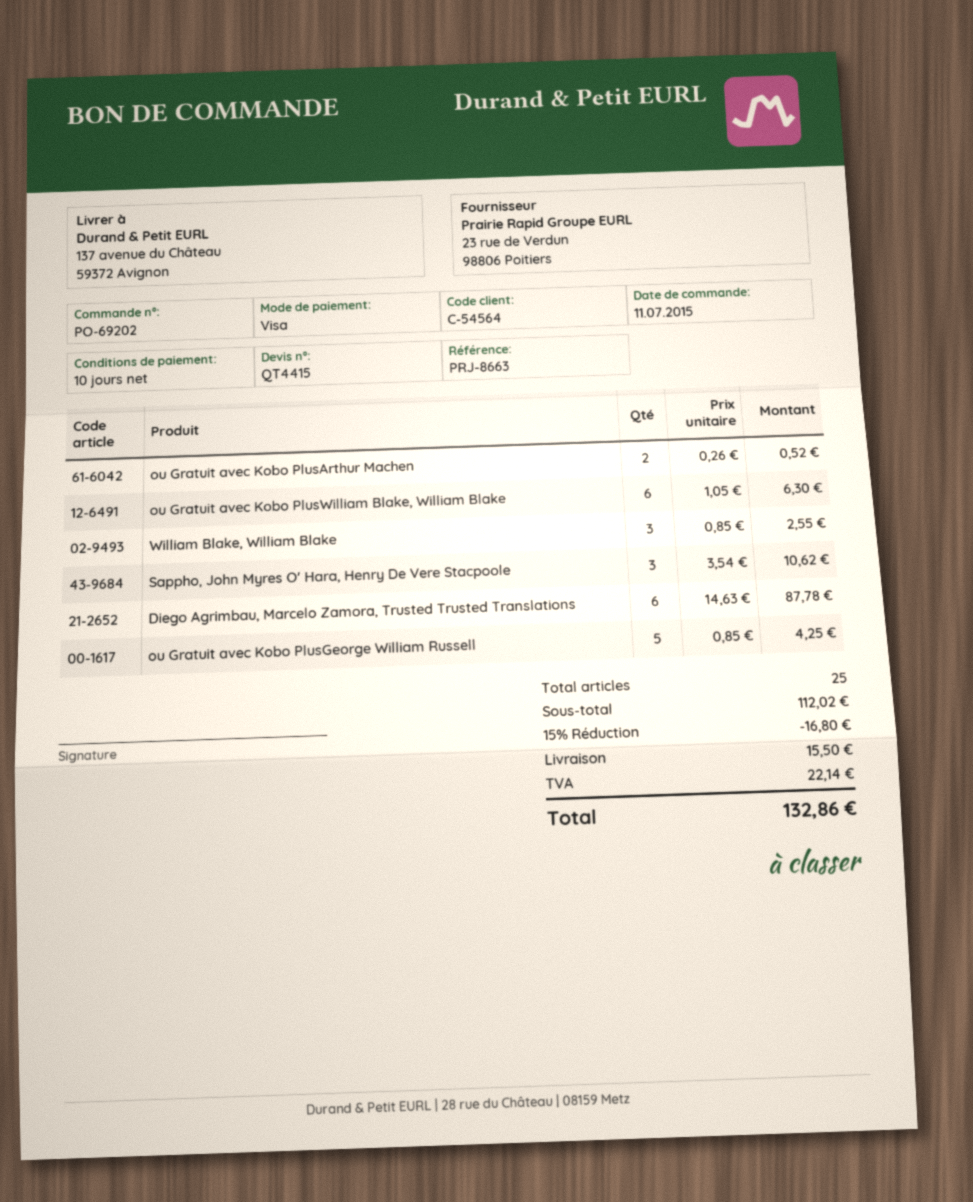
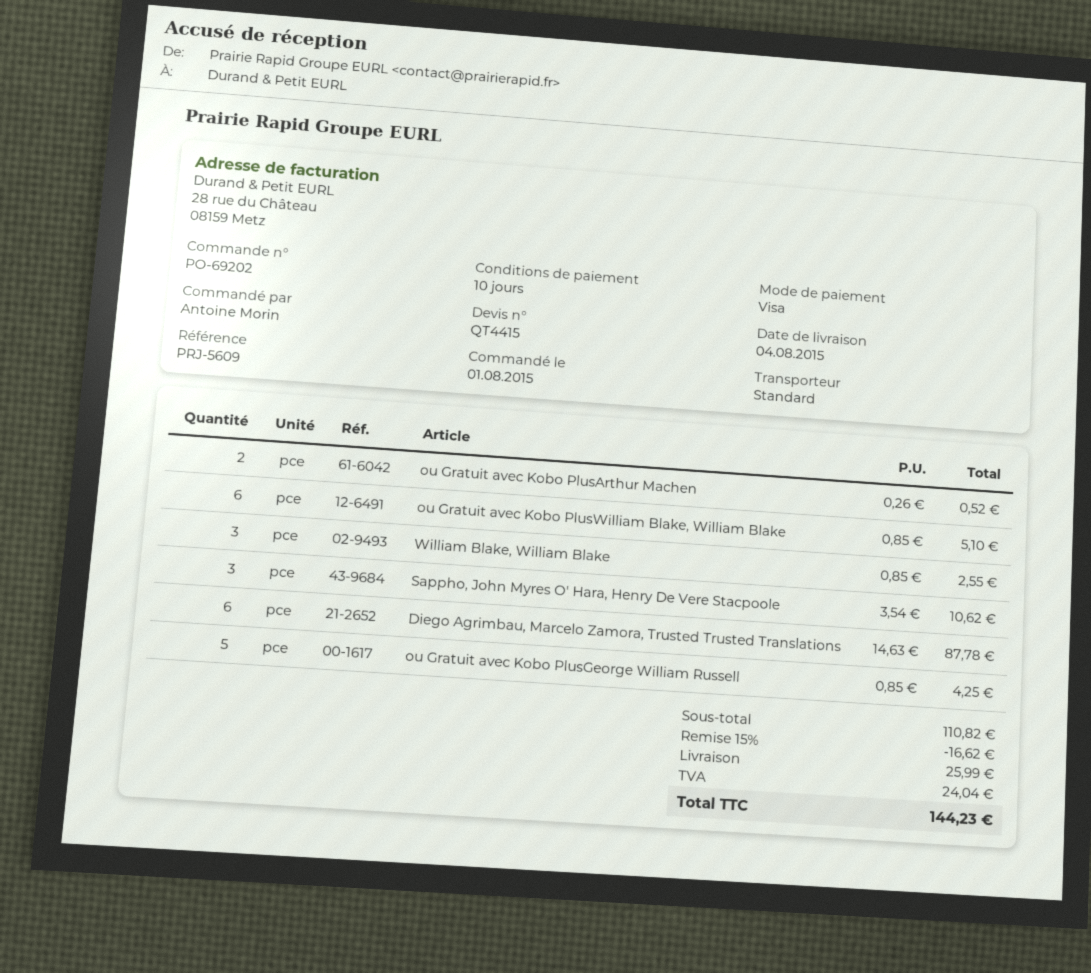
order date: 2015-07-11 -> 2015-08-01
reference: PRJ-8663 -> PRJ-5609
ou Gratuit avec Kobo PlusWilliam Blake, William Blake: 6 x 1.05 = 6.30 -> 6 x 0.85 = 5.10
subtotal: 112.02 -> 110.82
discount: 15% = 16.80 -> 15% = 16.62
shipping: 15.50 -> 25.99
tax: 22.14 -> 24.04
total: 132.86 -> 144.23

